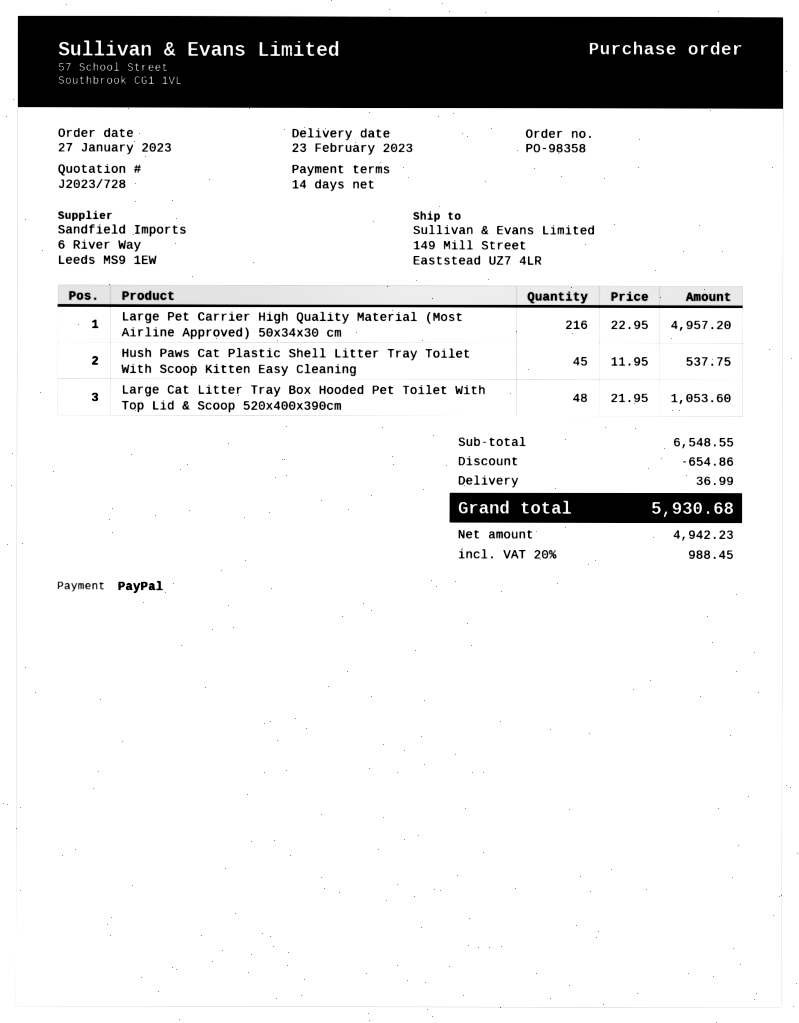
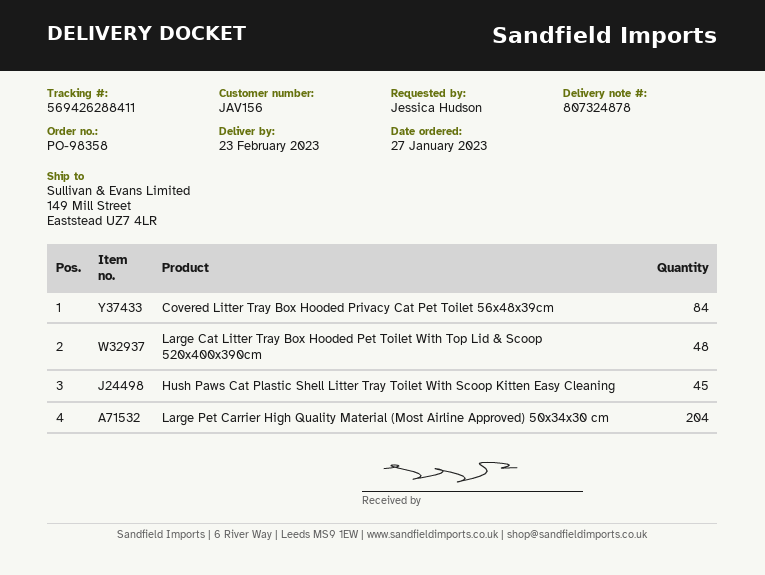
Large Pet Carrier High Quality Material (Most Airline Approved) 50x34x30 cm: 216 -> 204
Covered Litter Tray Box Hooded Privacy Cat Pet Toilet 56x48x39cm: none -> 84

